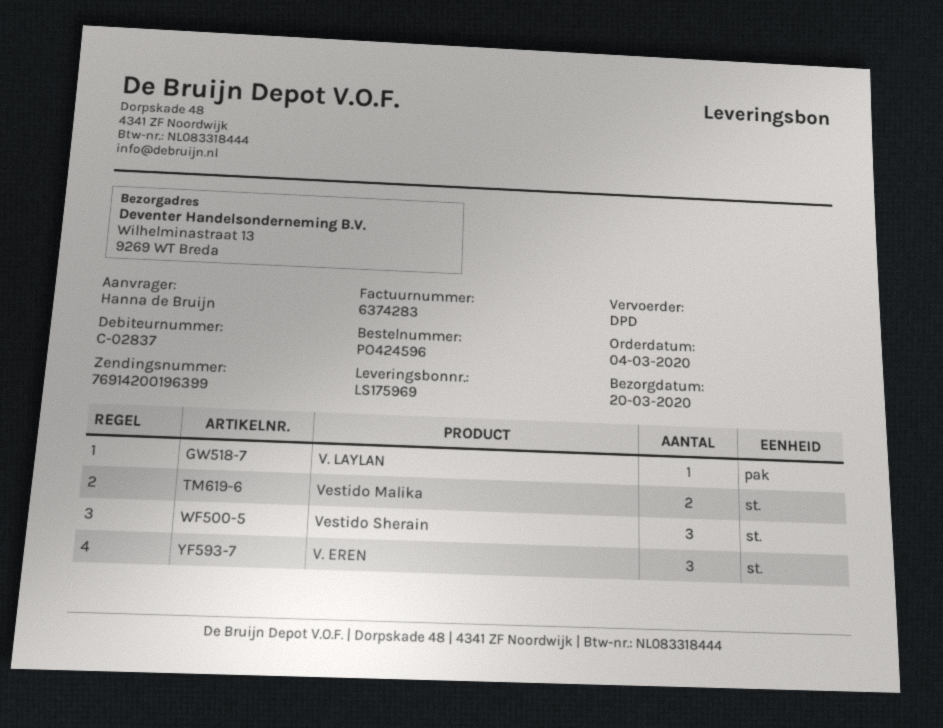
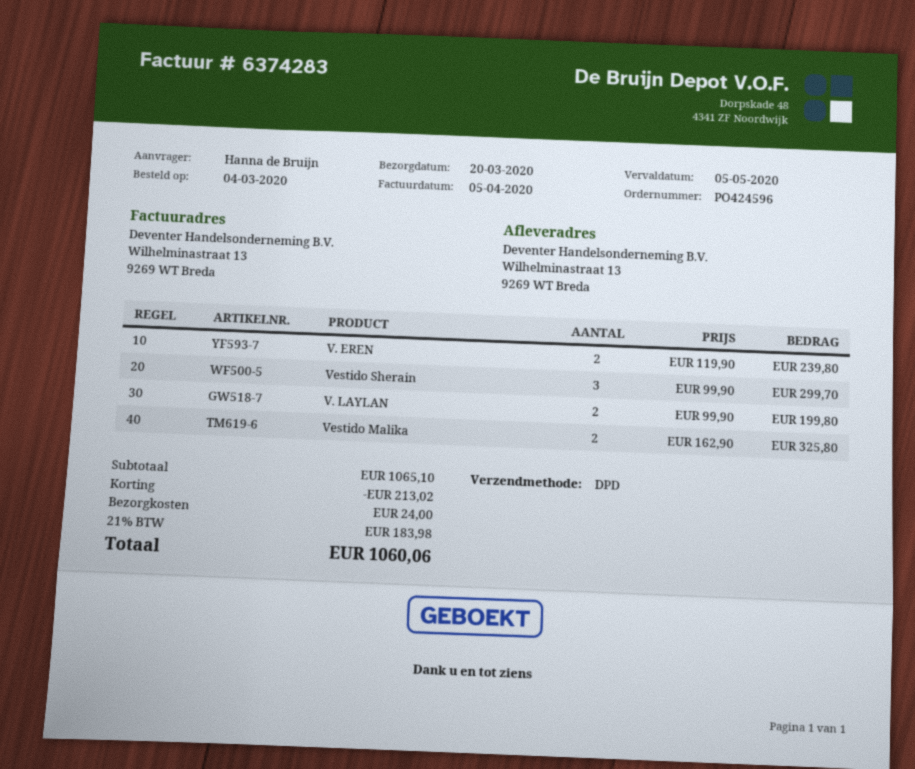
V. LAYLAN: 1 -> 2
V. EREN: 3 -> 2

